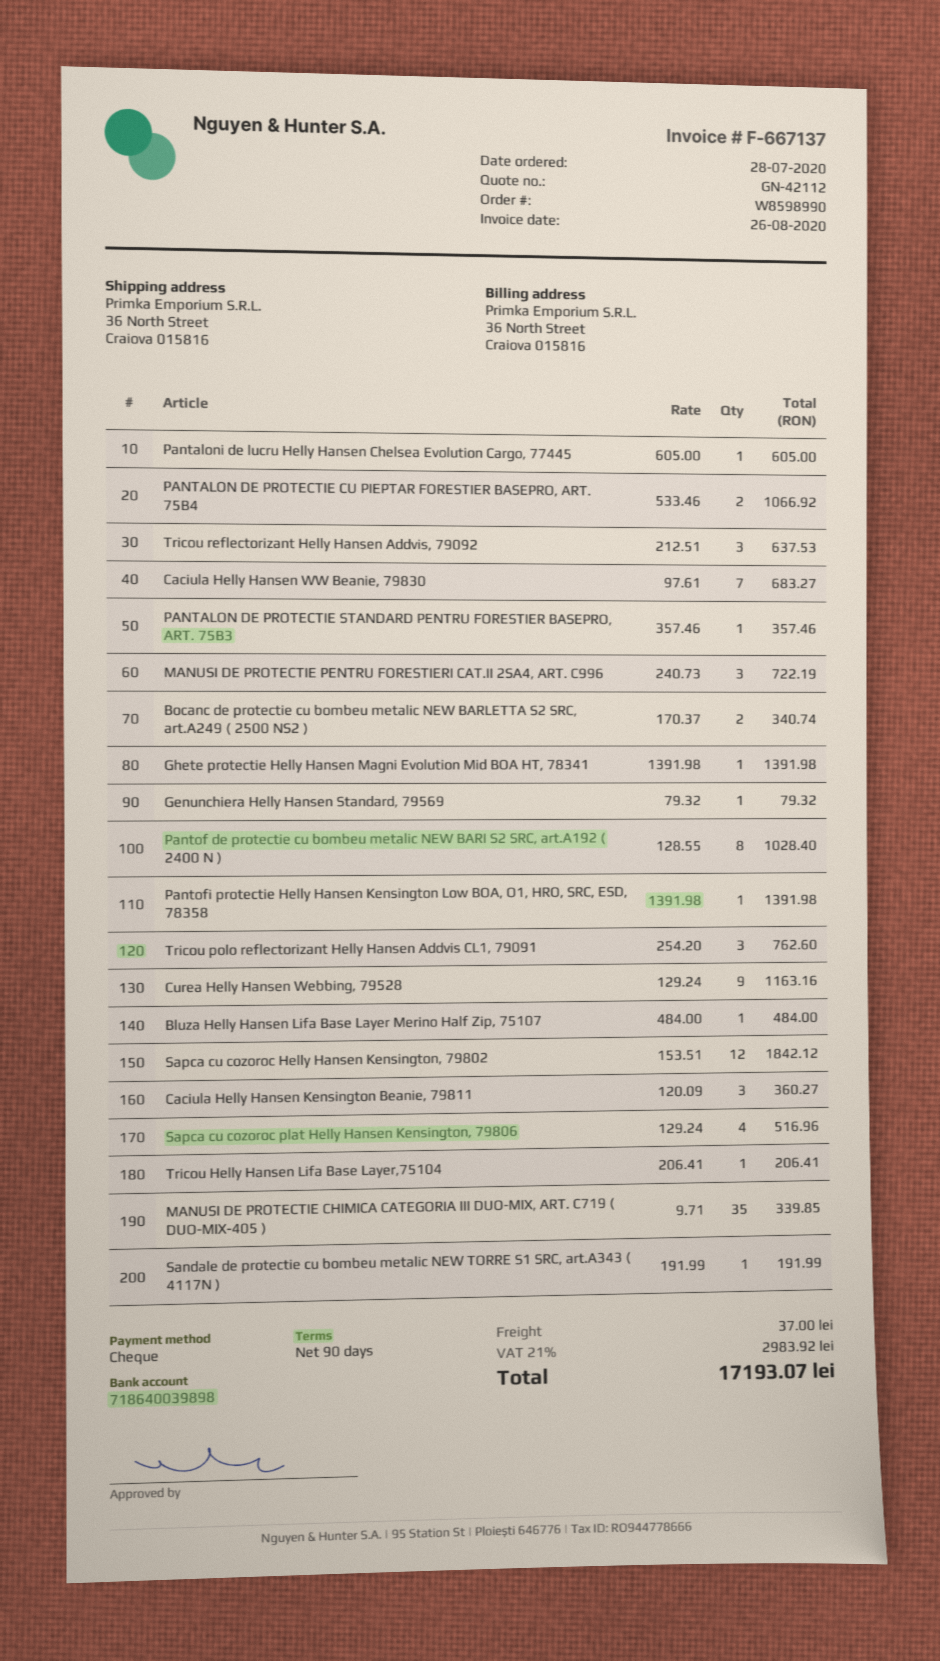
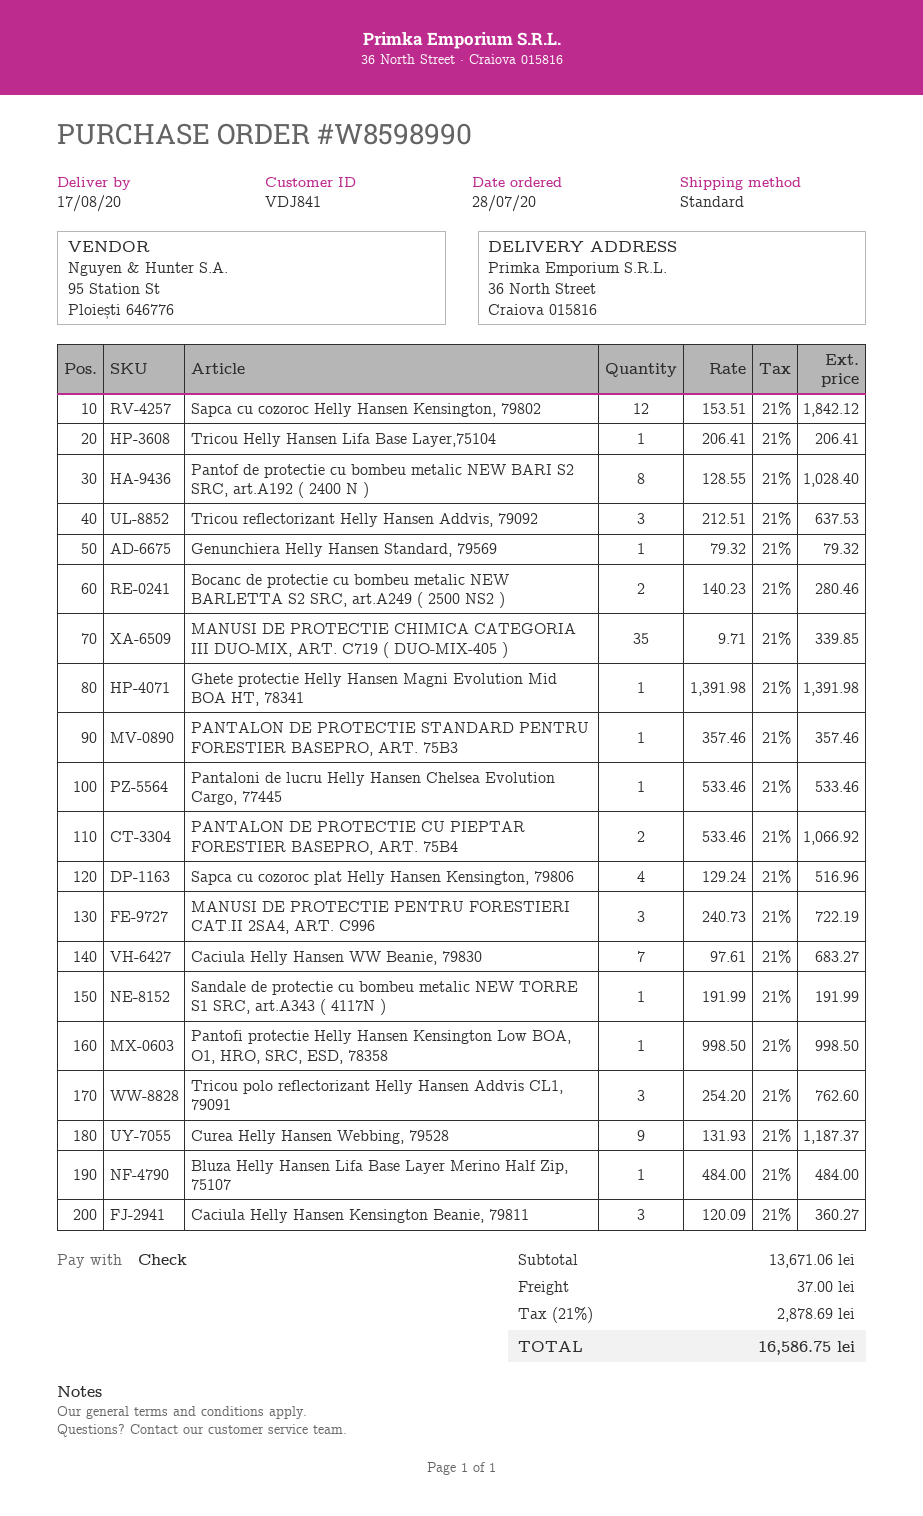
Pantaloni de lucru Helly Hansen Chelsea Evolution Cargo, 77445: 1 x 605.00 = 605.00 -> 1 x 533.46 = 533.46
Bocanc de protectie cu bombeu metalic NEW BARLETTA S2 SRC, art.A249 ( 2500 NS2 ): 2 x 170.37 = 340.74 -> 2 x 140.23 = 280.46
Pantofi protectie Helly Hansen Kensington Low BOA, O1, HRO, SRC, ESD, 78358: 1 x 1391.98 = 1391.98 -> 1 x 998.50 = 998.50
Curea Helly Hansen Webbing, 79528: 9 x 129.24 = 1163.16 -> 9 x 131.93 = 1187.37
tax: 21% = 2983.92 -> 21% = 2878.69
total: 17193.07 -> 16586.75

